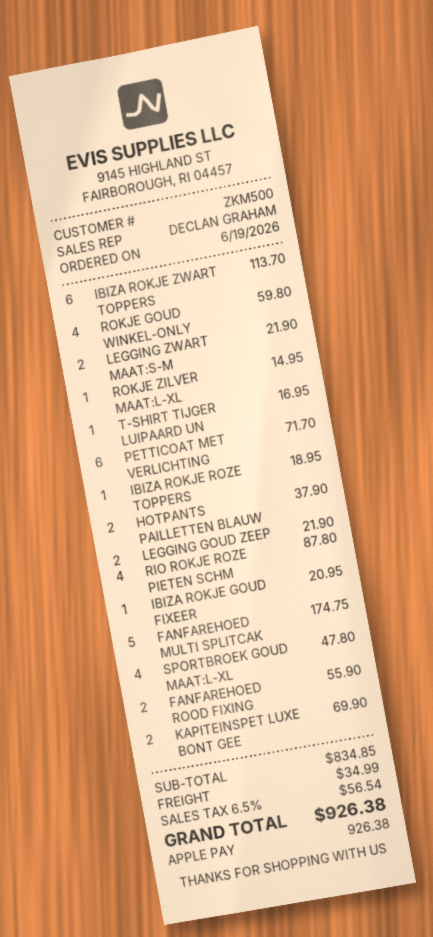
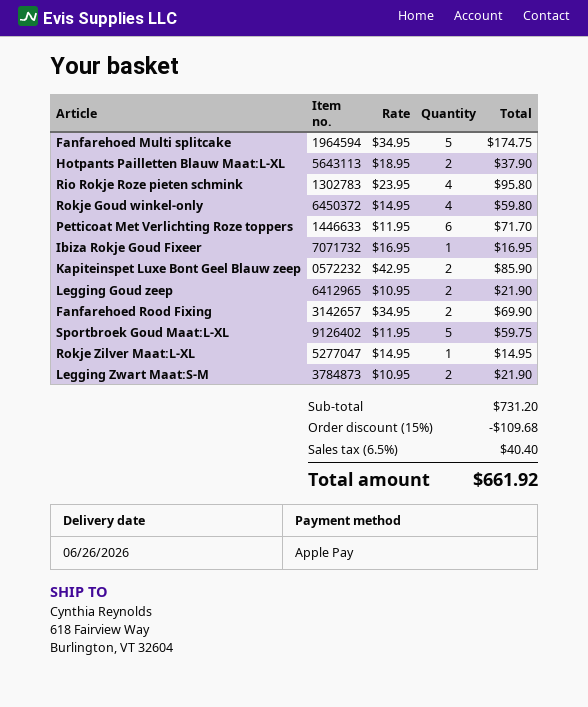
IBIZA ROKJE ZWART TOPPERS: 6 for 113.70 -> none
T-SHIRT TIJGER LUIPAARD UN: 1 for 16.95 -> none
IBIZA ROKJE ROZE TOPPERS: 1 for 18.95 -> none
RIO ROKJE ROZE PIETEN SCHM: 4 for 87.80 -> 4 for 95.80
IBIZA ROKJE GOUD FIXEER: 1 for 20.95 -> 1 for 16.95
SPORTBROEK GOUD MAAT:L-XL: 4 for 47.80 -> 5 for 59.75
FANFAREHOED ROOD FIXING: 2 for 55.90 -> 2 for 69.90
KAPITEINSPET LUXE BONT GEE: 2 for 69.90 -> 2 for 85.90
subtotal: 834.85 -> 731.20
discount: none -> 15% = 109.68
shipping: 34.99 -> none
tax: 6.5% = 56.54 -> 6.5% = 40.40
total: 926.38 -> 661.92

